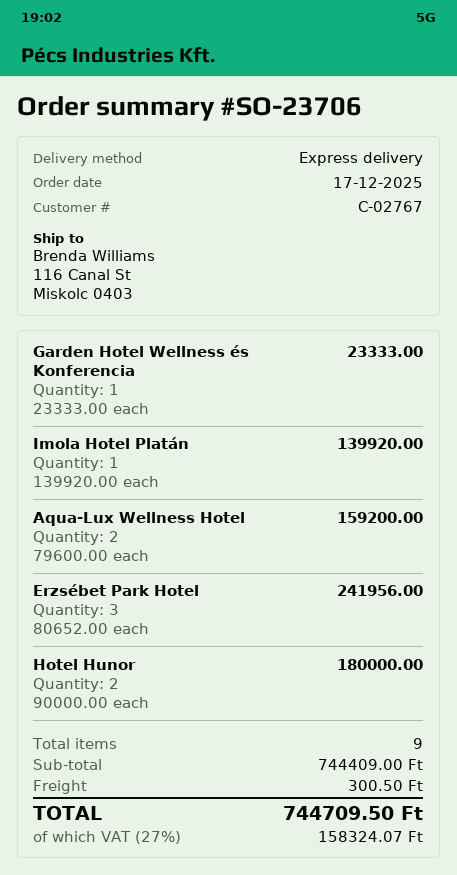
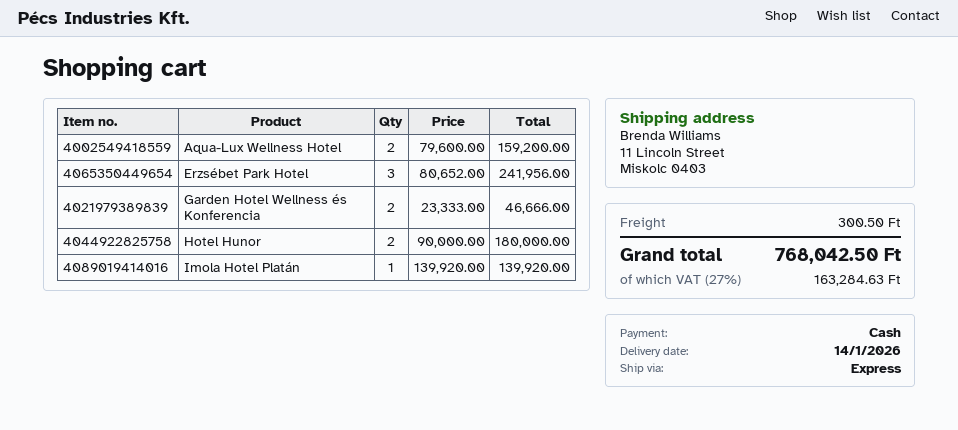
ship to: 116 Canal St, Miskolc 0403 -> 11 Lincoln Street, Miskolc 0403
Garden Hotel Wellness és Konferencia: 1 x 23333.00 = 23333.00 -> 2 x 23333.00 = 46666.00
tax: 27% = 158324.07 -> 27% = 163284.63
total: 744709.50 -> 768042.50

